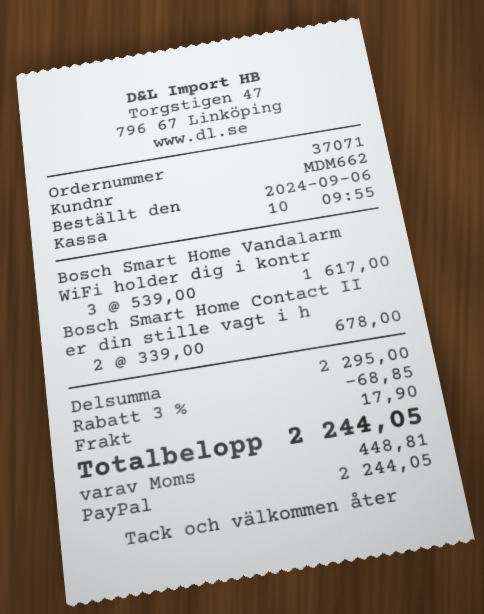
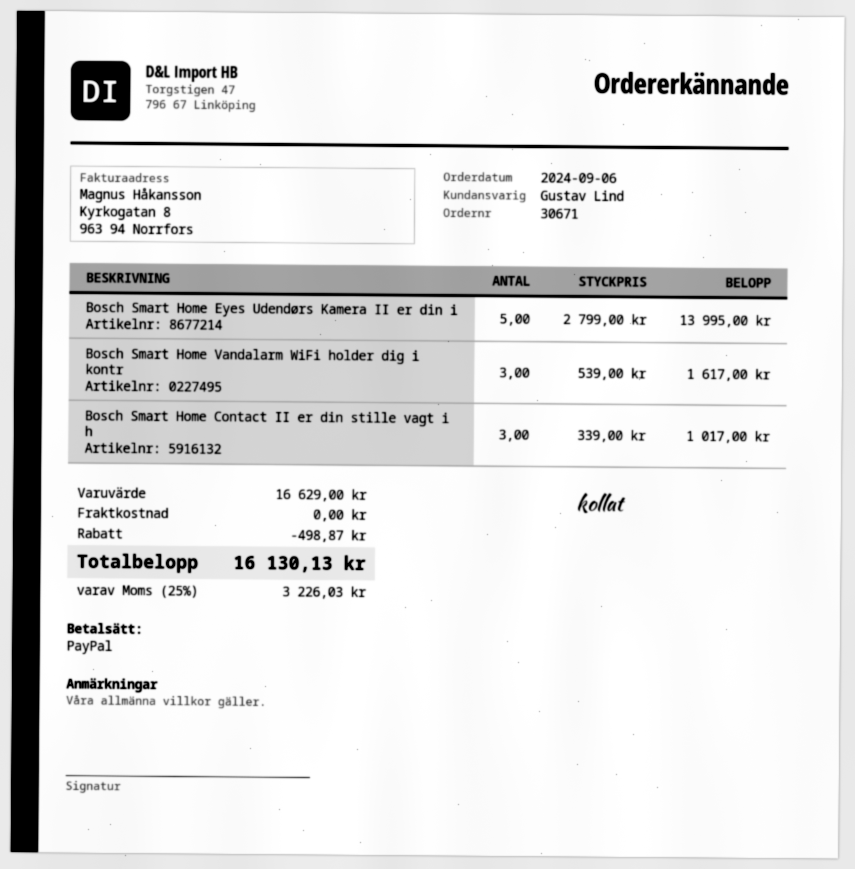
order number: 37071 -> 30671
Bosch Smart Home Contact II er din stille vagt i h: 2 x 339.00 = 678.00 -> 3 x 339.00 = 1017.00
Bosch Smart Home Eyes Udendørs Kamera II er din i: none -> 5 x 2799.00 = 13995.00
subtotal: 2295.00 -> 16629.00
discount: 68.85 -> 498.87
shipping: 17.90 -> 0.00
tax: 448.81 -> 3226.03
total: 2244.05 -> 16130.13

